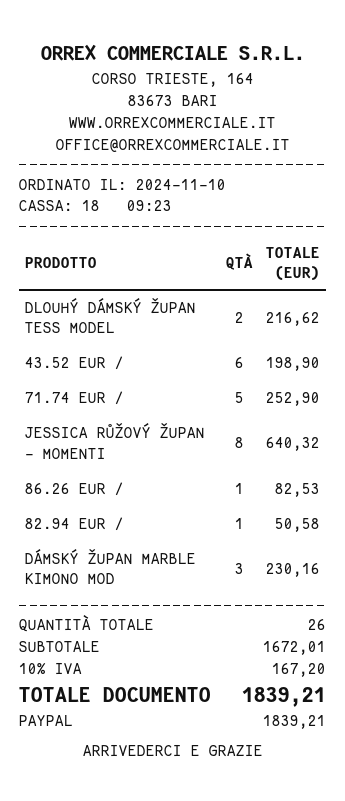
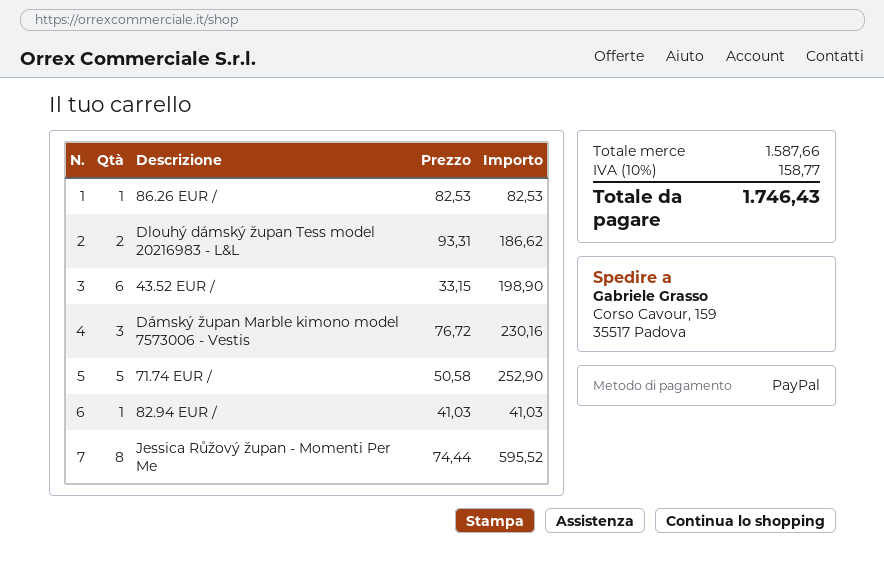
DLOUHÝ DÁMSKÝ ŽUPAN TESS MODEL: 2 for 216.62 -> 2 for 186.62
JESSICA RŮŽOVÝ ŽUPAN - MOMENTI: 8 for 640.32 -> 8 for 595.52
82.94 EUR /: 1 for 50.58 -> 1 for 41.03
subtotal: 1672.01 -> 1587.66
tax: 10% = 167.20 -> 10% = 158.77
total: 1839.21 -> 1746.43

